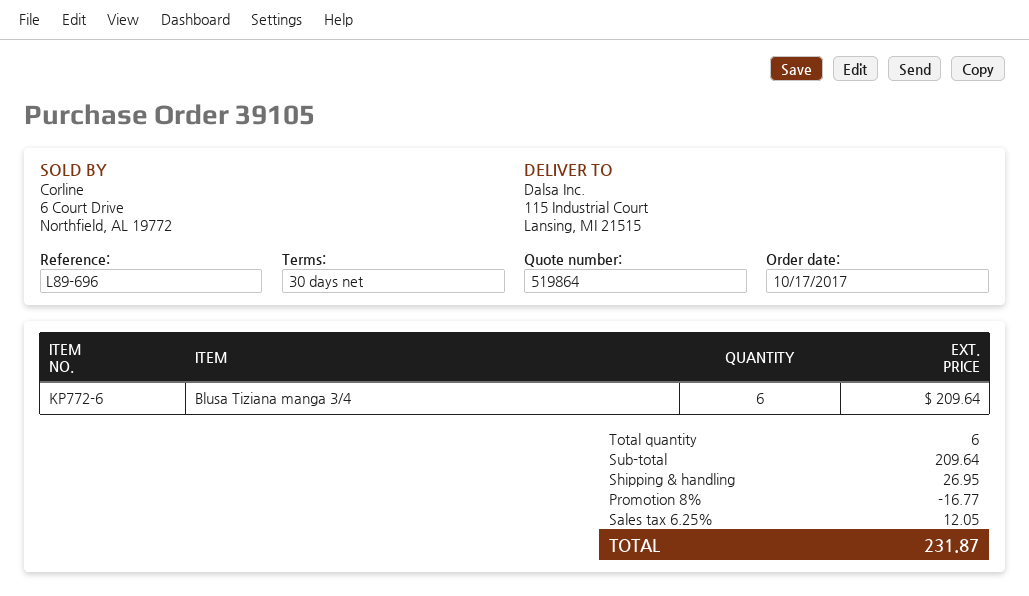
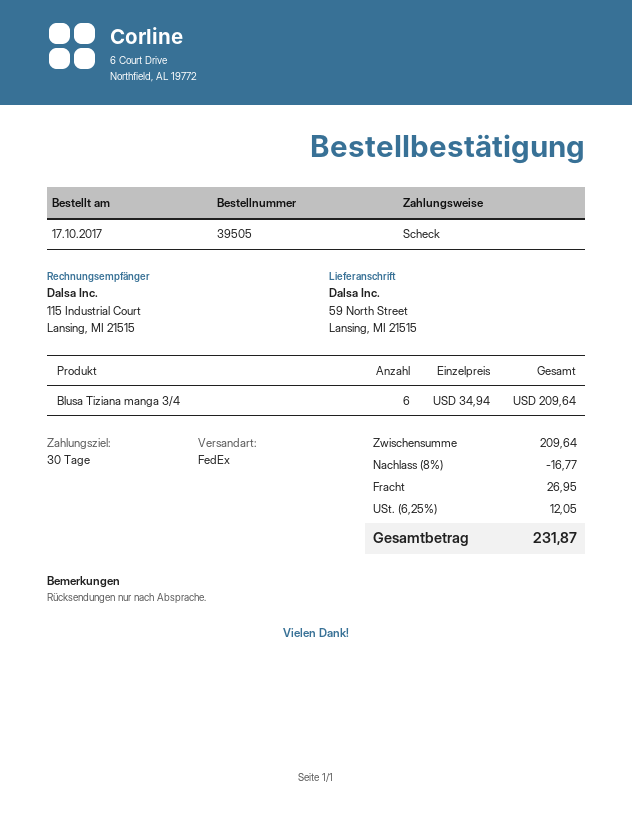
order number: 39105 -> 39505
ship to: 115 Industrial Court, Lansing, MI 21515 -> 59 North Street, Lansing, MI 21515

